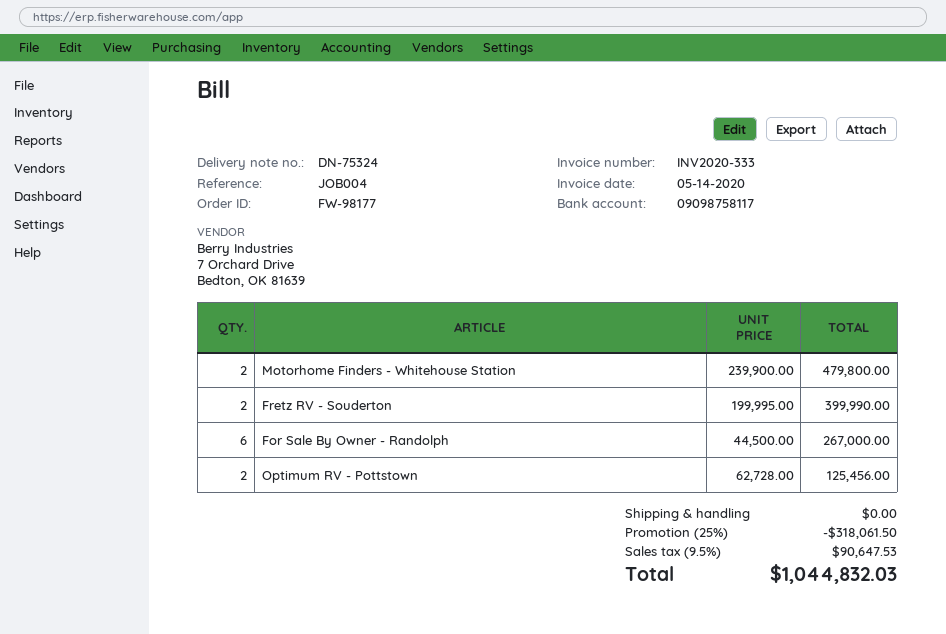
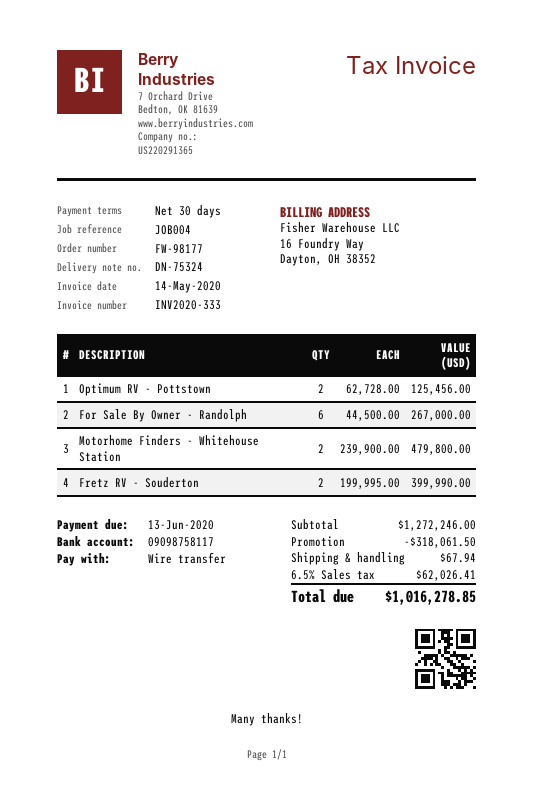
shipping: 0.00 -> 67.94
tax: 9.5% = 90647.53 -> 6.5% = 62026.41
total: 1044832.03 -> 1016278.85

